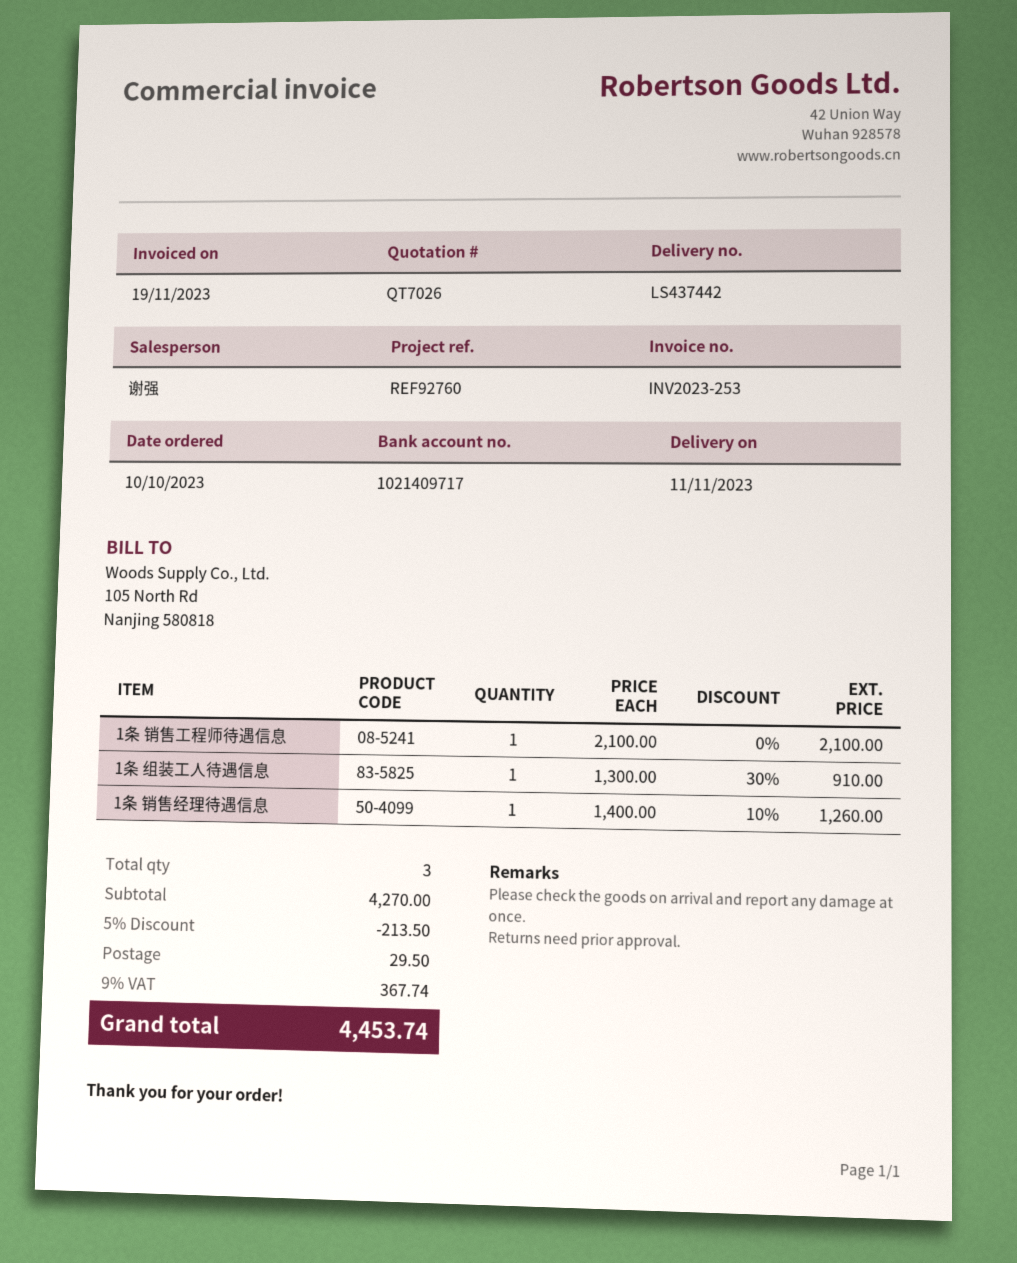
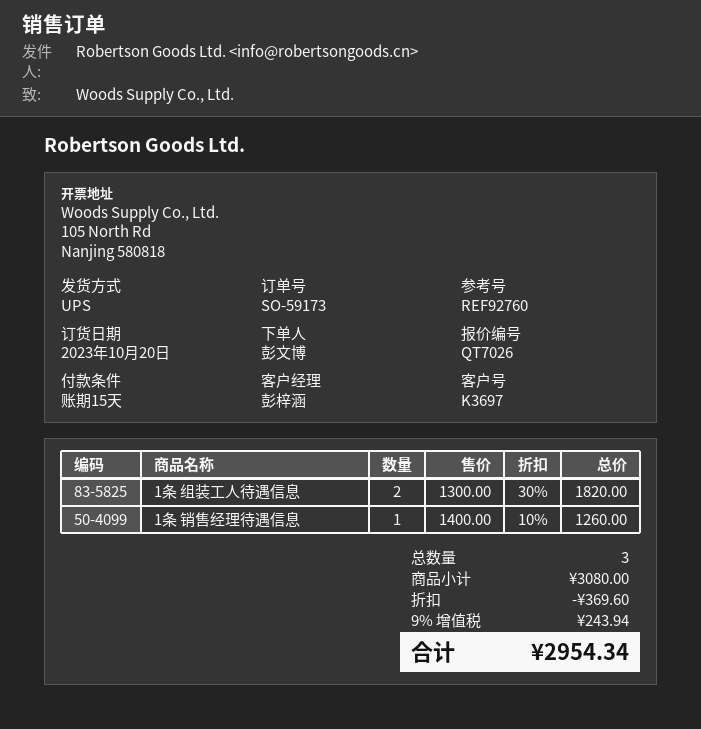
order date: 2023-10-10 -> 2023-10-20
sales rep: 谢强 -> 彭梓涵
1条 销售工程师待遇信息: 1 x 2100.00 = 2100.00 -> none
1条 组装工人待遇信息: 1 x 1300.00 - 30% = 910.00 -> 2 x 1300.00 - 30% = 1820.00
subtotal: 4270.00 -> 3080.00
discount: 213.50 -> 369.60
shipping: 29.50 -> none
tax: 9% = 367.74 -> 9% = 243.94
total: 4453.74 -> 2954.34

